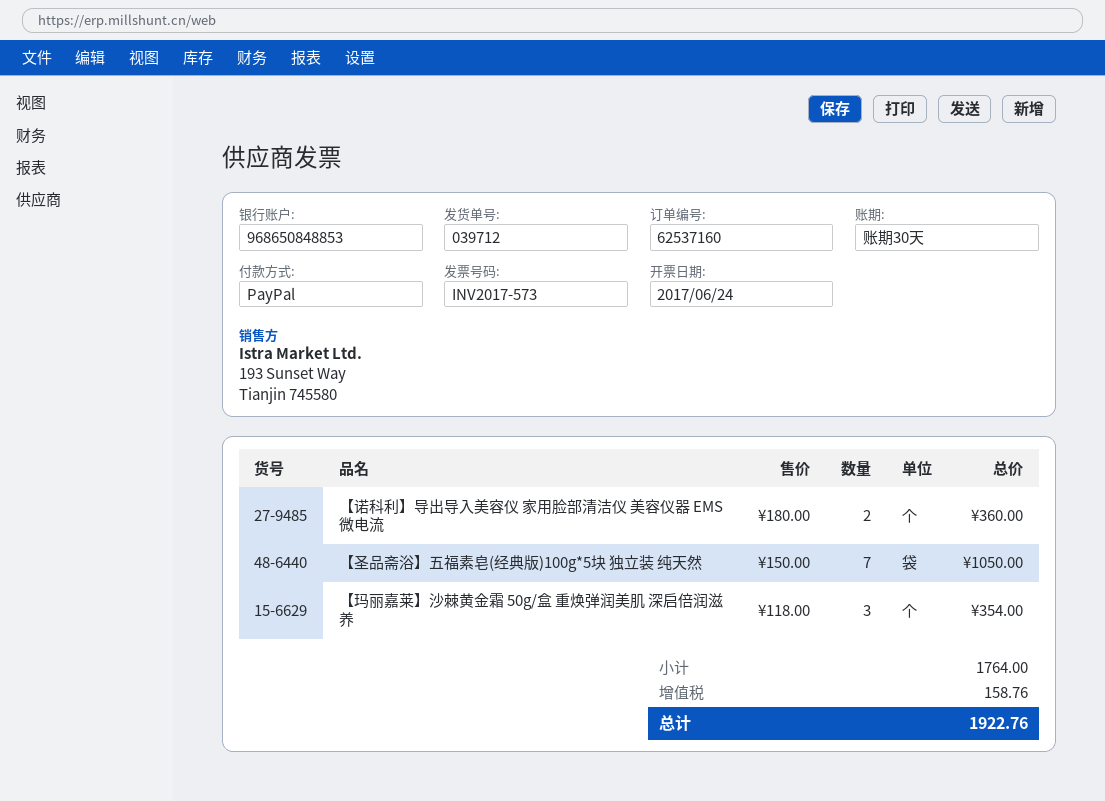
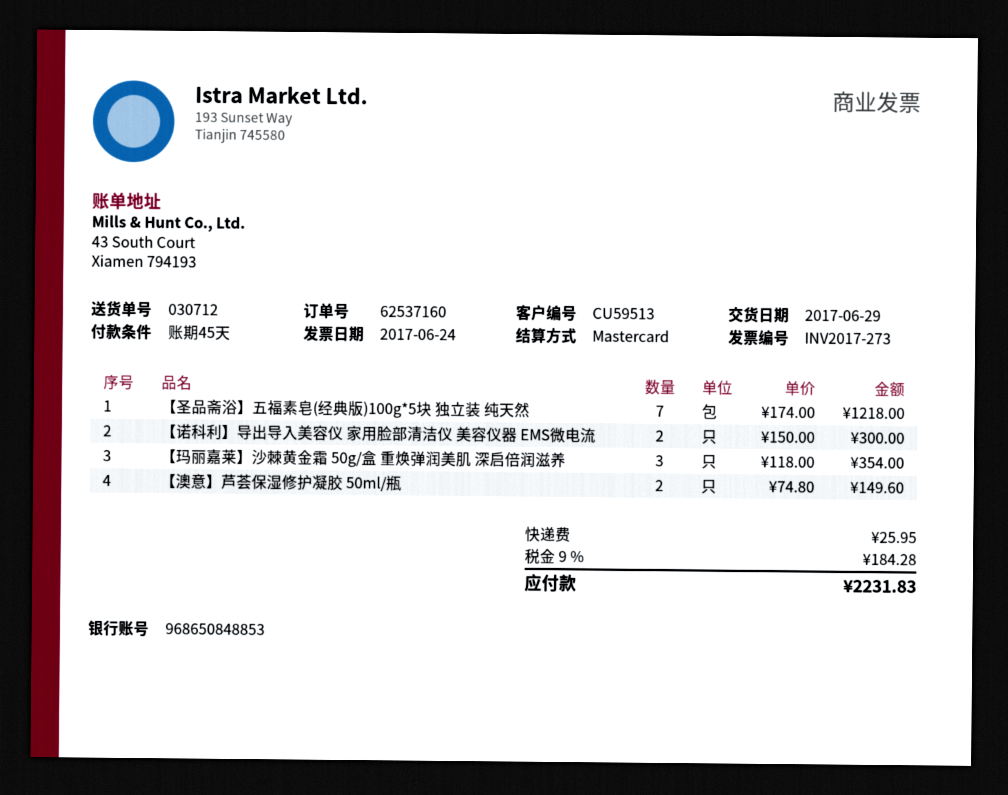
delivery note number: 039712 -> 030712
invoice number: INV2017-573 -> INV2017-273
payment terms: 30 days -> 45 days
payment method: PayPal -> Mastercard
【诺科利】导出导入美容仪 家用脸部清洁仪 美容仪器 EMS微电流: 2 x 180.00 = 360.00 -> 2 x 150.00 = 300.00
【圣品斋浴】五福素皂(经典版)100g*5块 独立装 纯天然: 7 x 150.00 = 1050.00 -> 7 x 174.00 = 1218.00
【澳意】芦荟保湿修护凝胶 50ml/瓶: none -> 2 x 74.80 = 149.60
shipping: none -> 25.95
tax: 158.76 -> 184.28
total: 1922.76 -> 2231.83

